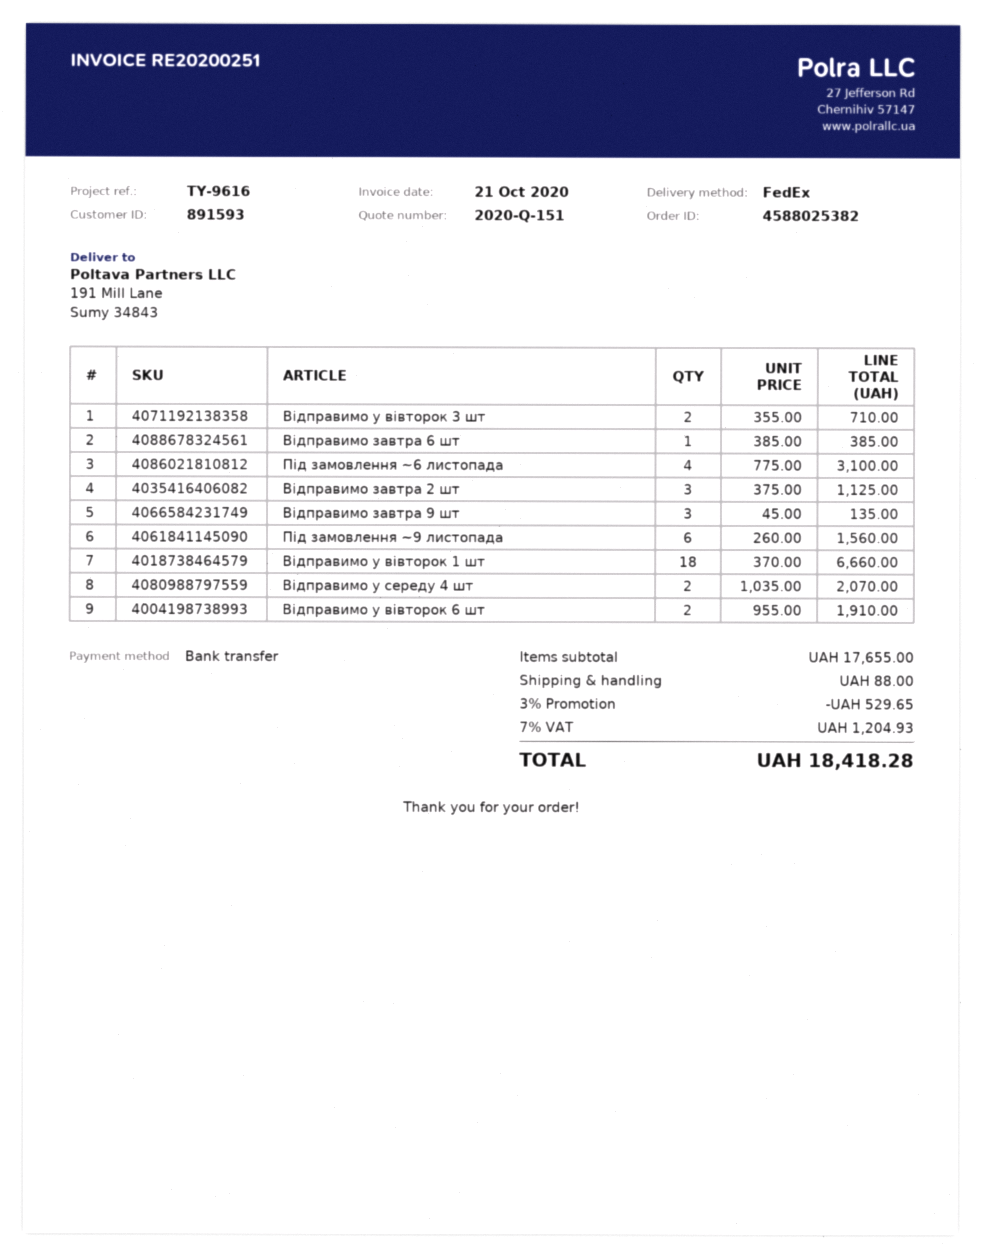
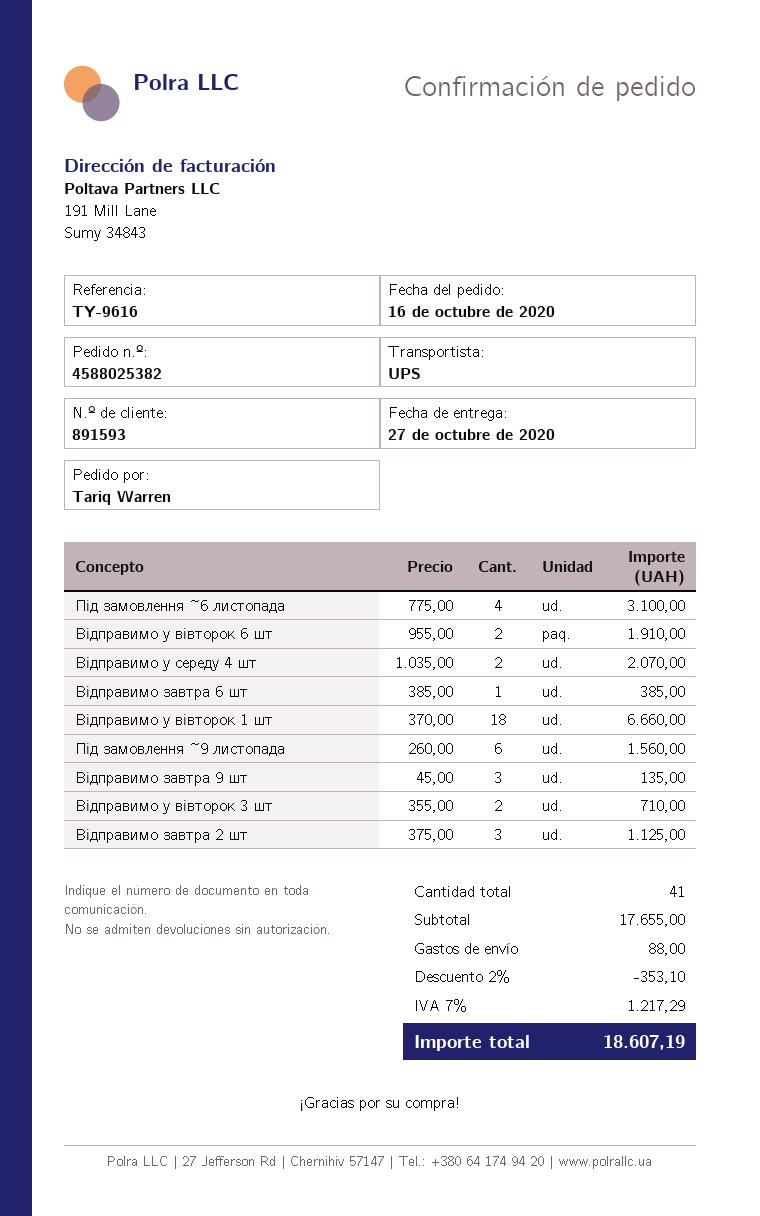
shipping method: FedEx -> UPS
discount: 3% = 529.65 -> 2% = 353.10
tax: 7% = 1204.93 -> 7% = 1217.29
total: 18418.28 -> 18607.19

